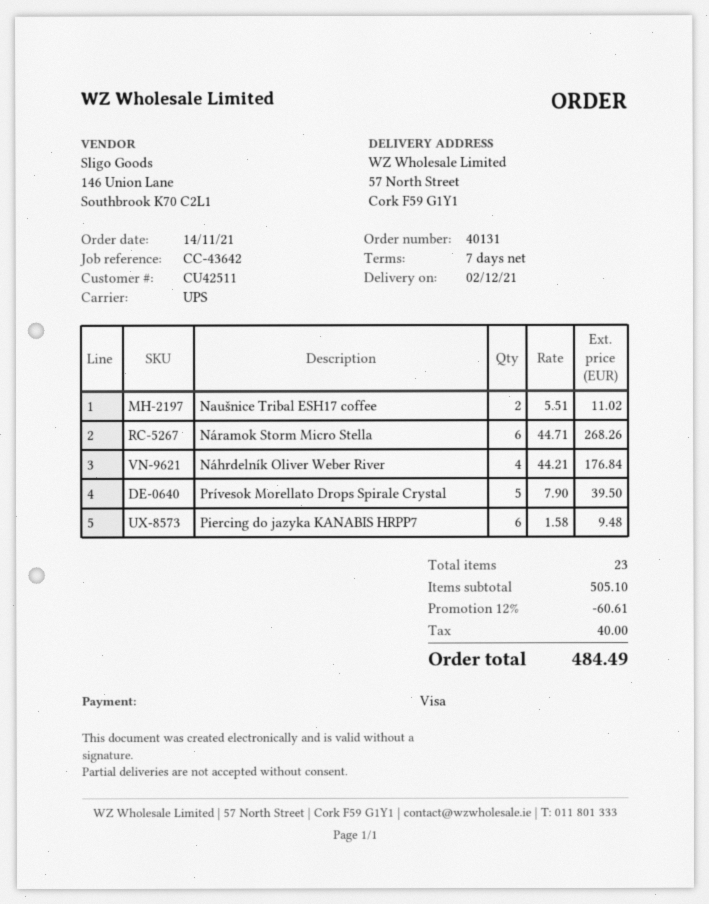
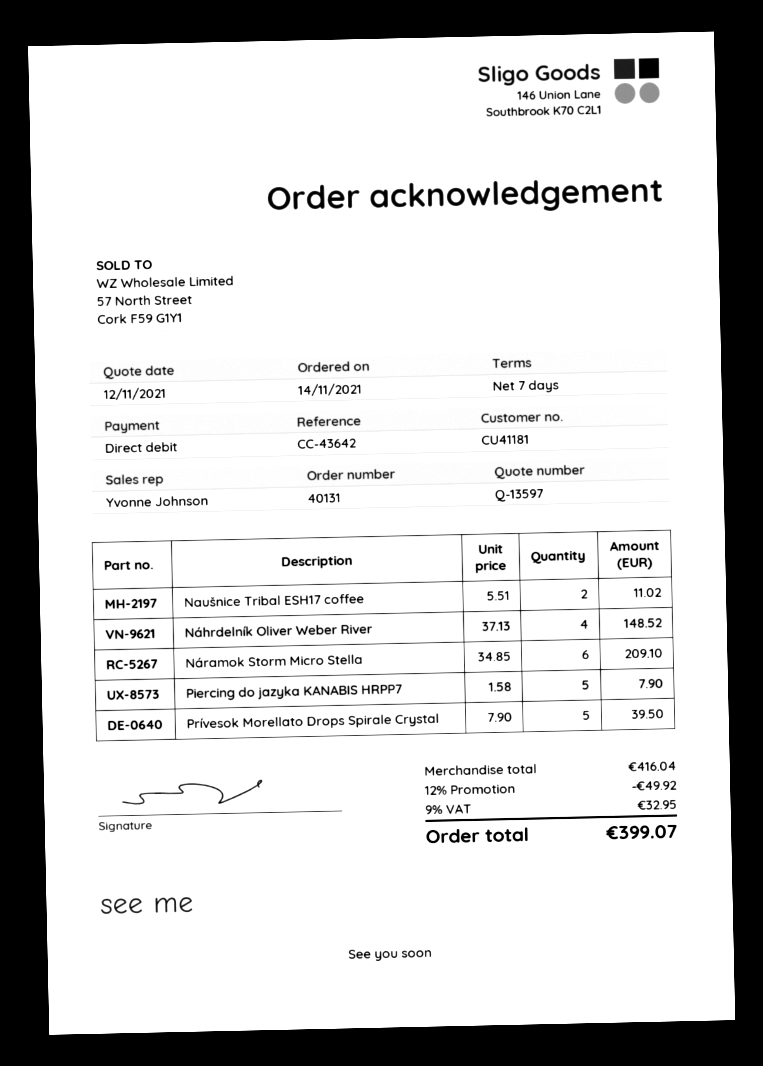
customer number: CU42511 -> CU41181
payment method: Visa -> direct debit
Náramok Storm Micro Stella: 6 x 44.71 = 268.26 -> 6 x 34.85 = 209.10
Náhrdelník Oliver Weber River: 4 x 44.21 = 176.84 -> 4 x 37.13 = 148.52
Piercing do jazyka KANABIS HRPP7: 6 x 1.58 = 9.48 -> 5 x 1.58 = 7.90
subtotal: 505.10 -> 416.04
discount: 12% = 60.61 -> 12% = 49.92
tax: 40.00 -> 32.95
total: 484.49 -> 399.07

